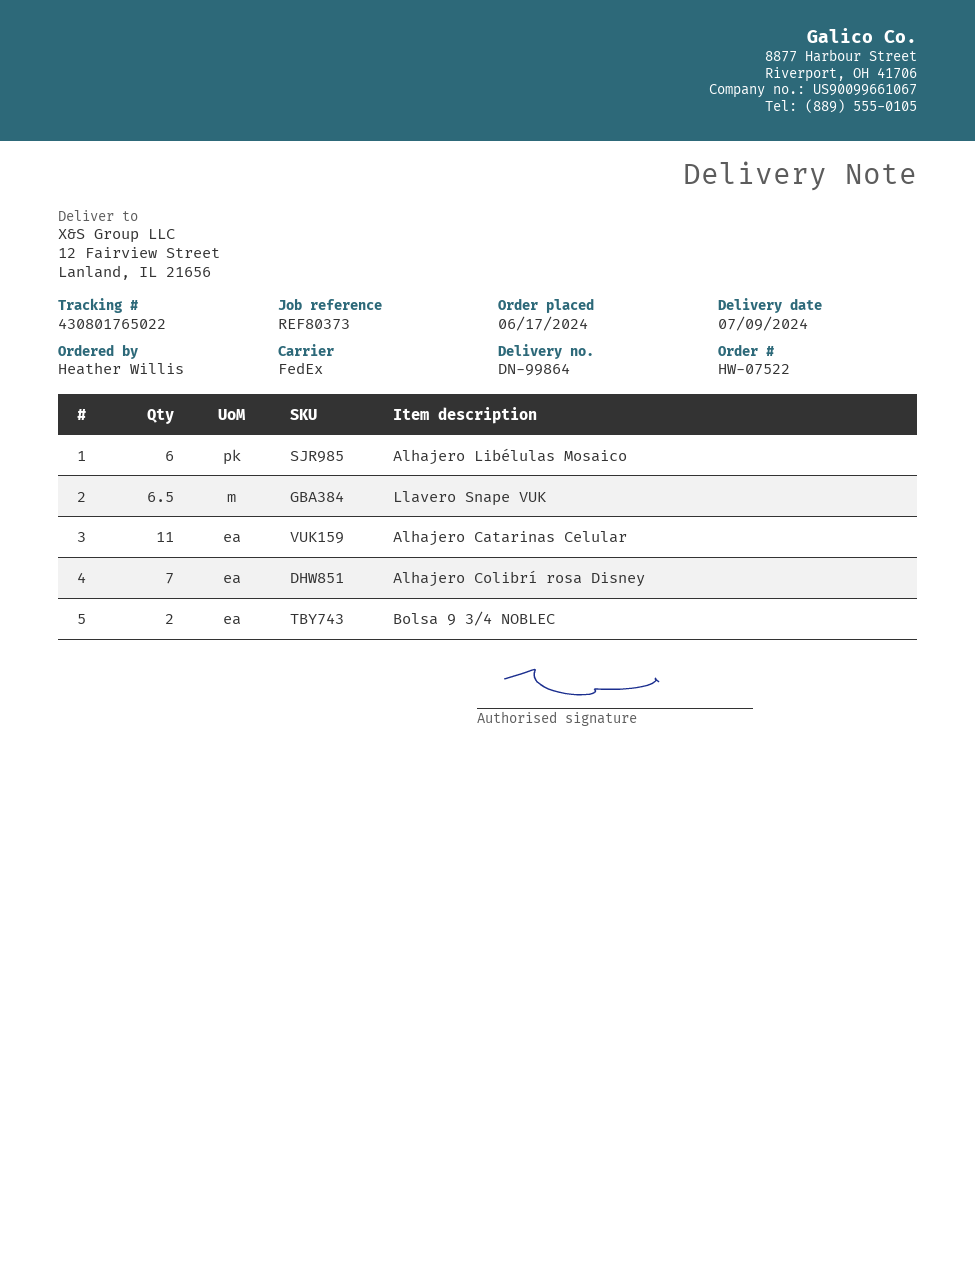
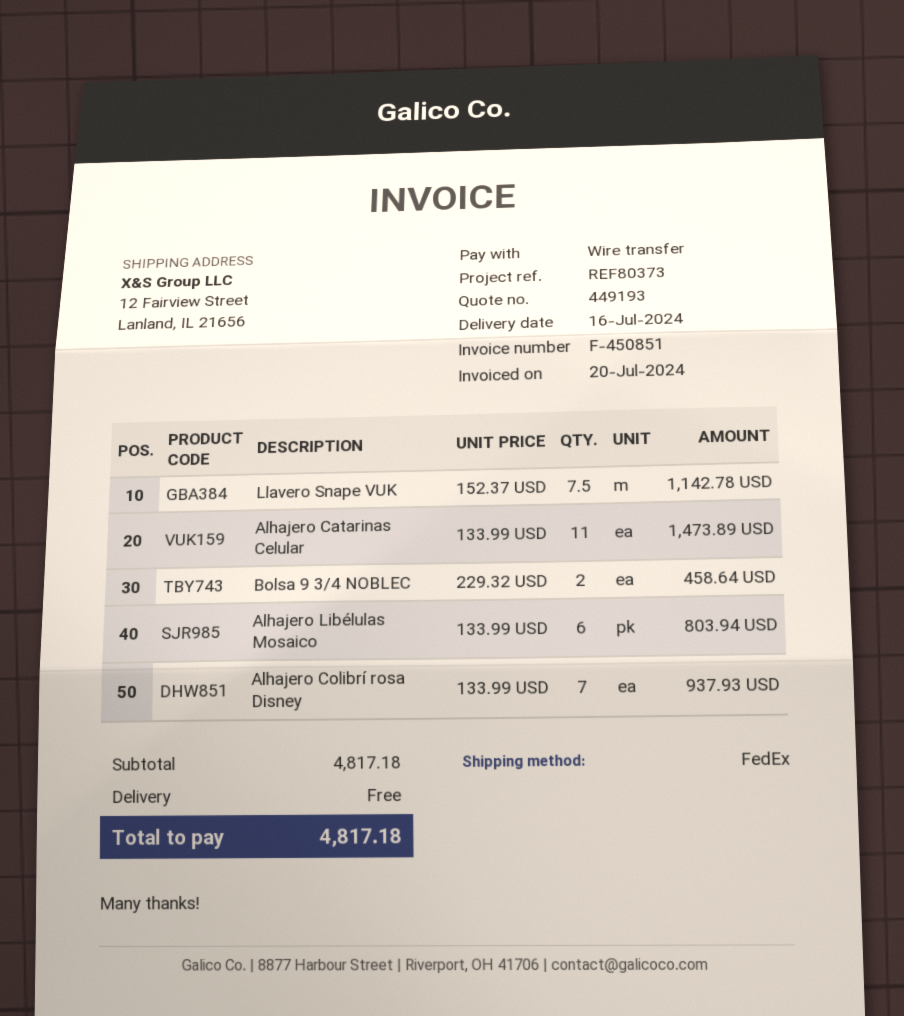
delivery date: 2024-07-09 -> 2024-07-16
Llavero Snape VUK: 6.5 -> 7.5

